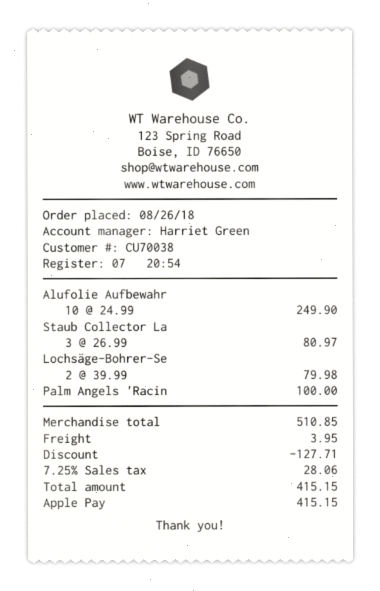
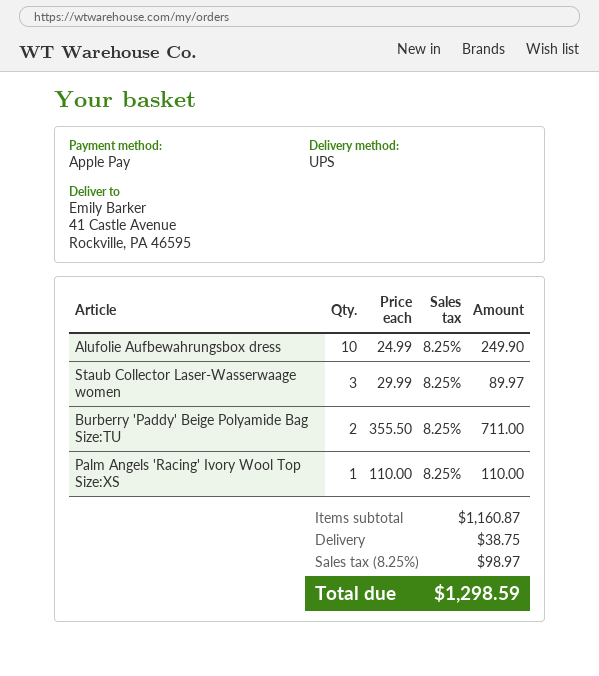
Staub Collector La: 3 x 26.99 = 80.97 -> 3 x 29.99 = 89.97
Lochsäge-Bohrer-Se: 2 x 39.99 = 79.98 -> none
Palm Angels 'Racin: 1 x 100.00 = 100.00 -> 1 x 110.00 = 110.00
Burberry 'Paddy' Beige Polyamide Bag Size:TU: none -> 2 x 355.50 = 711.00
subtotal: 510.85 -> 1160.87
discount: 127.71 -> none
shipping: 3.95 -> 38.75
tax: 7.25% = 28.06 -> 8.25% = 98.97
total: 415.15 -> 1298.59

